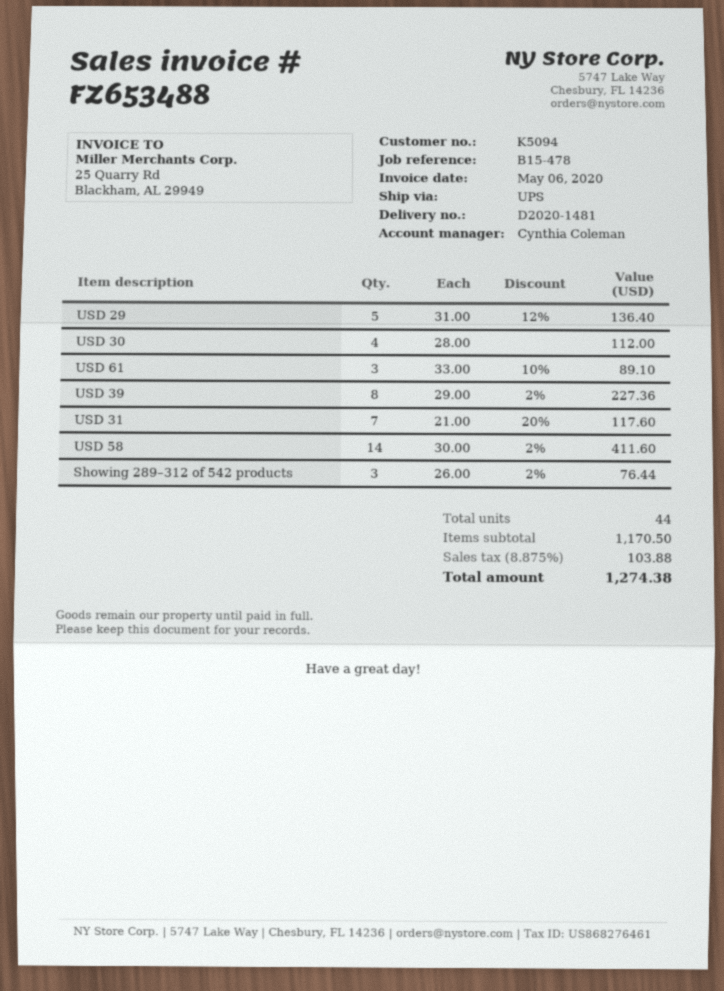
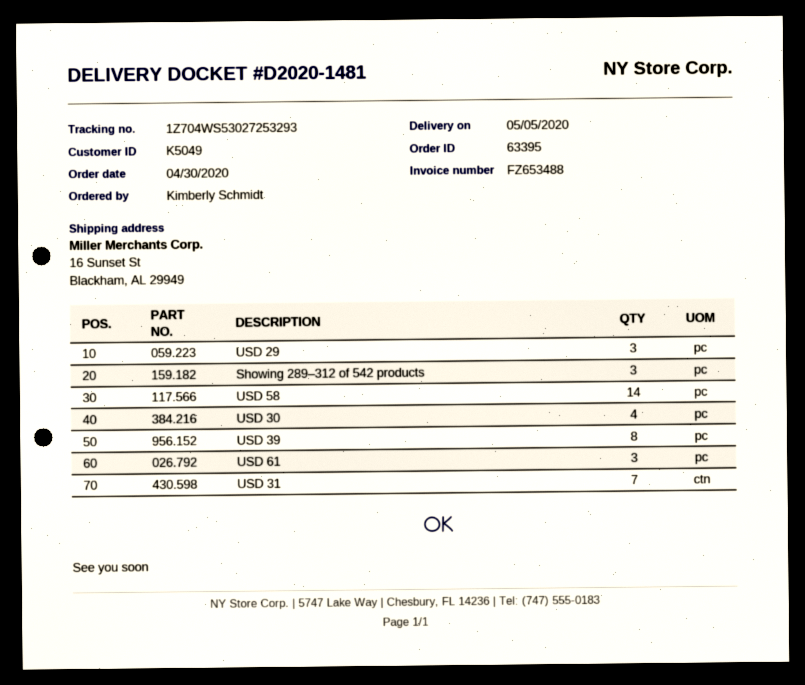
customer number: K5094 -> K5049
USD 29: 5 -> 3

